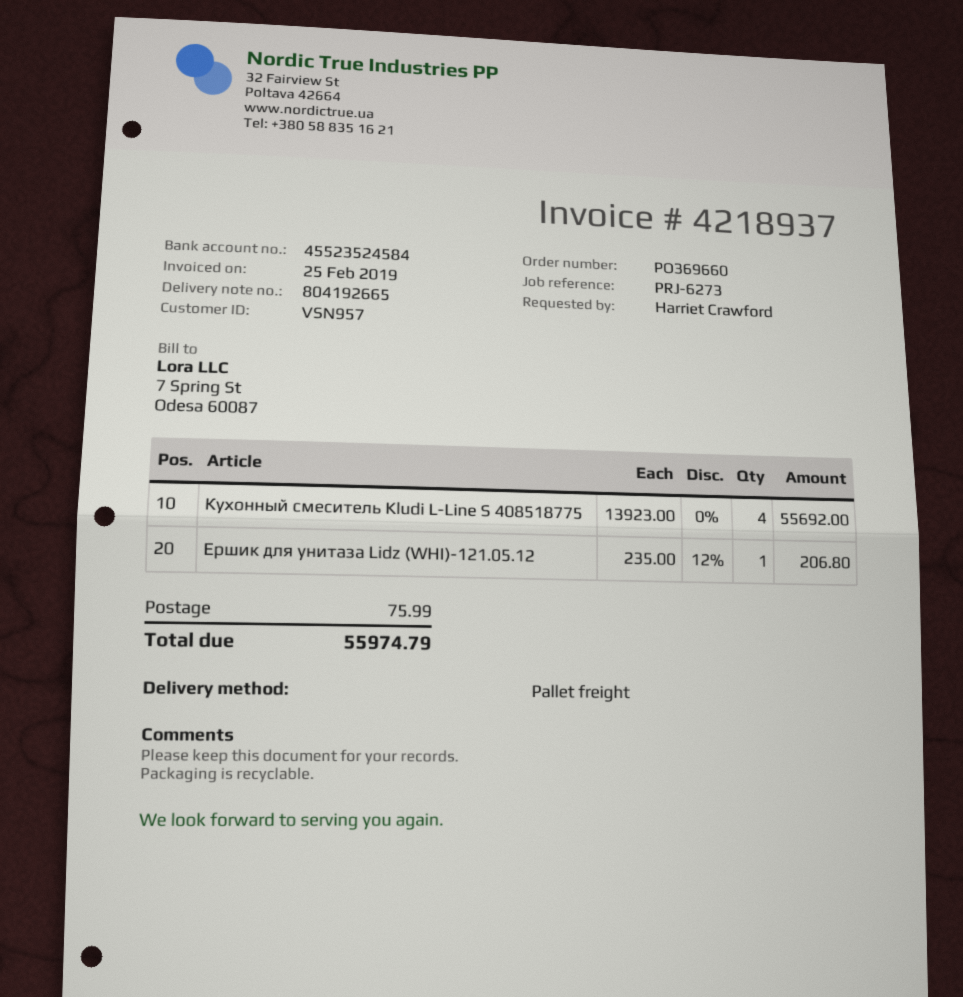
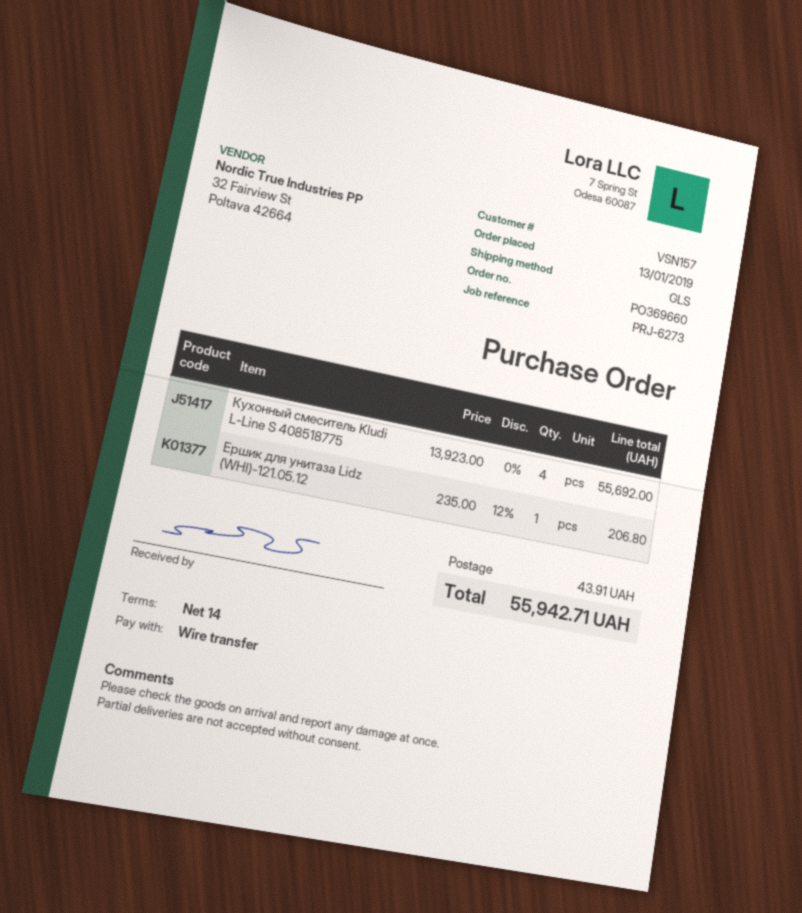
customer number: VSN957 -> VSN157
shipping method: pallet freight -> GLS
shipping: 75.99 -> 43.91
total: 55974.79 -> 55942.71

